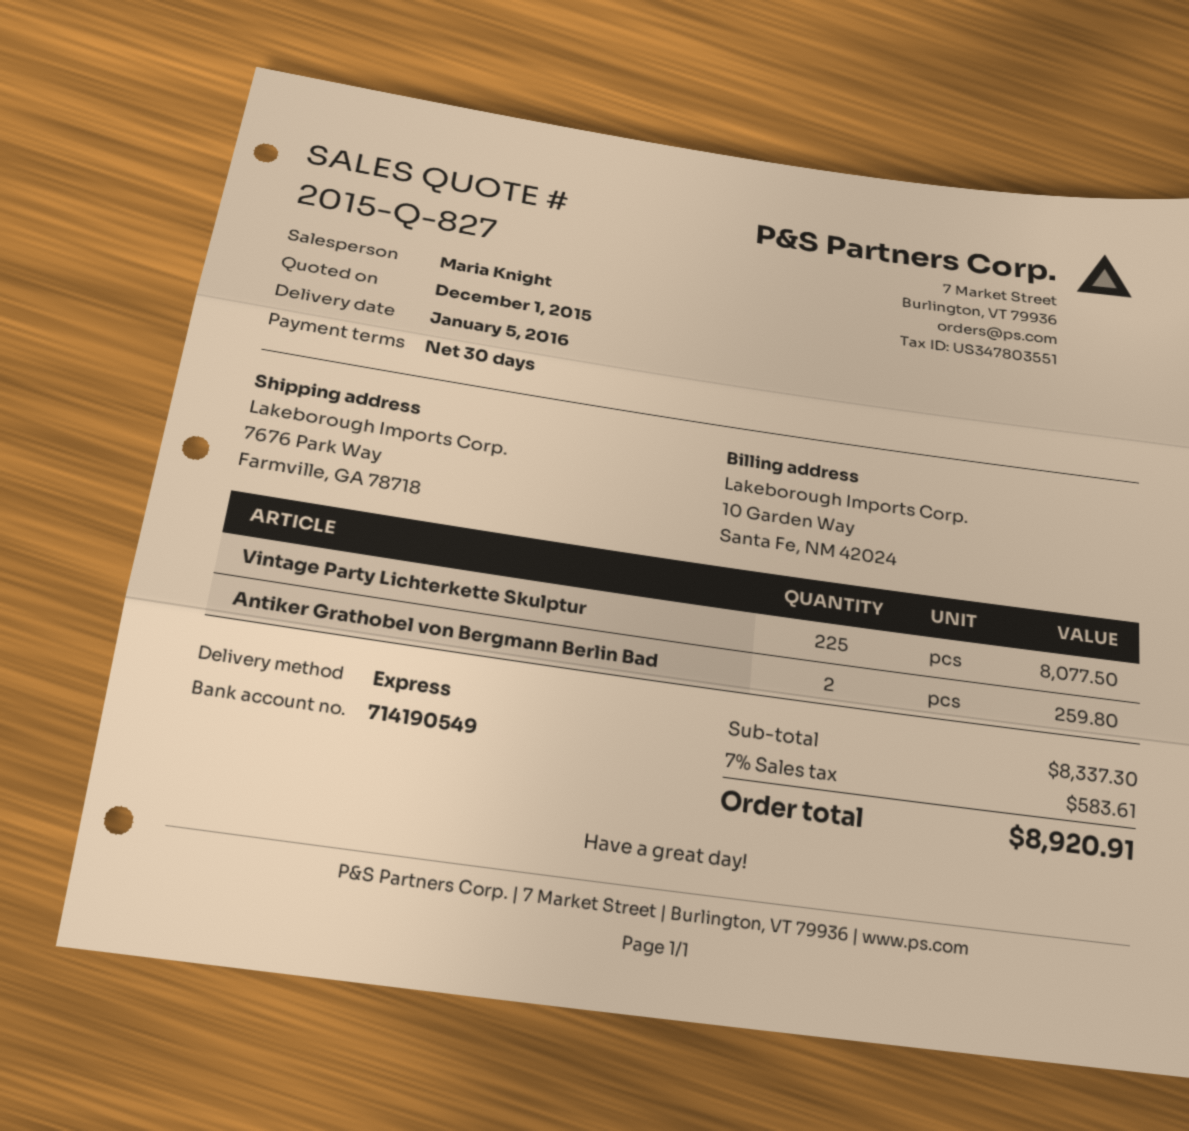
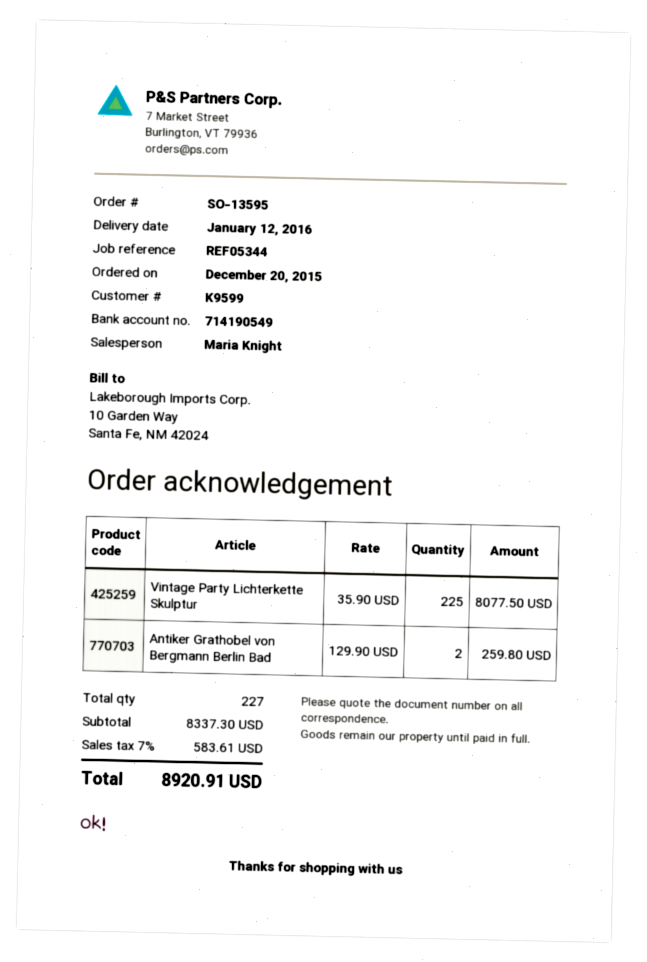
delivery date: 2016-01-05 -> 2016-01-12

